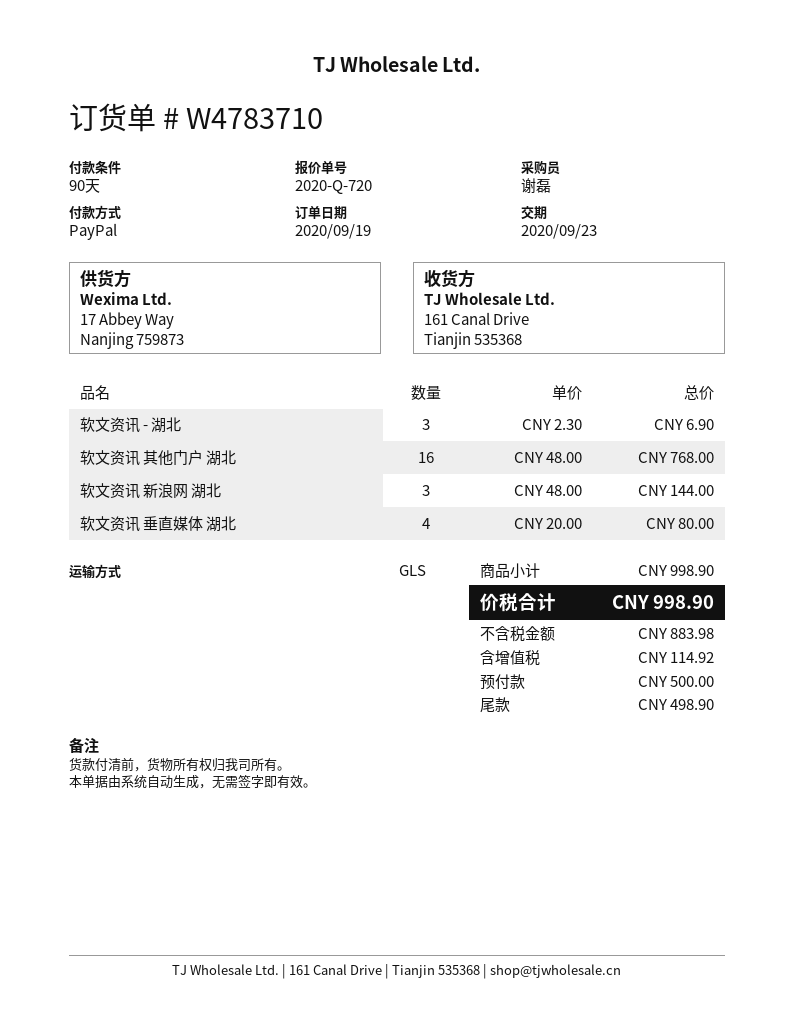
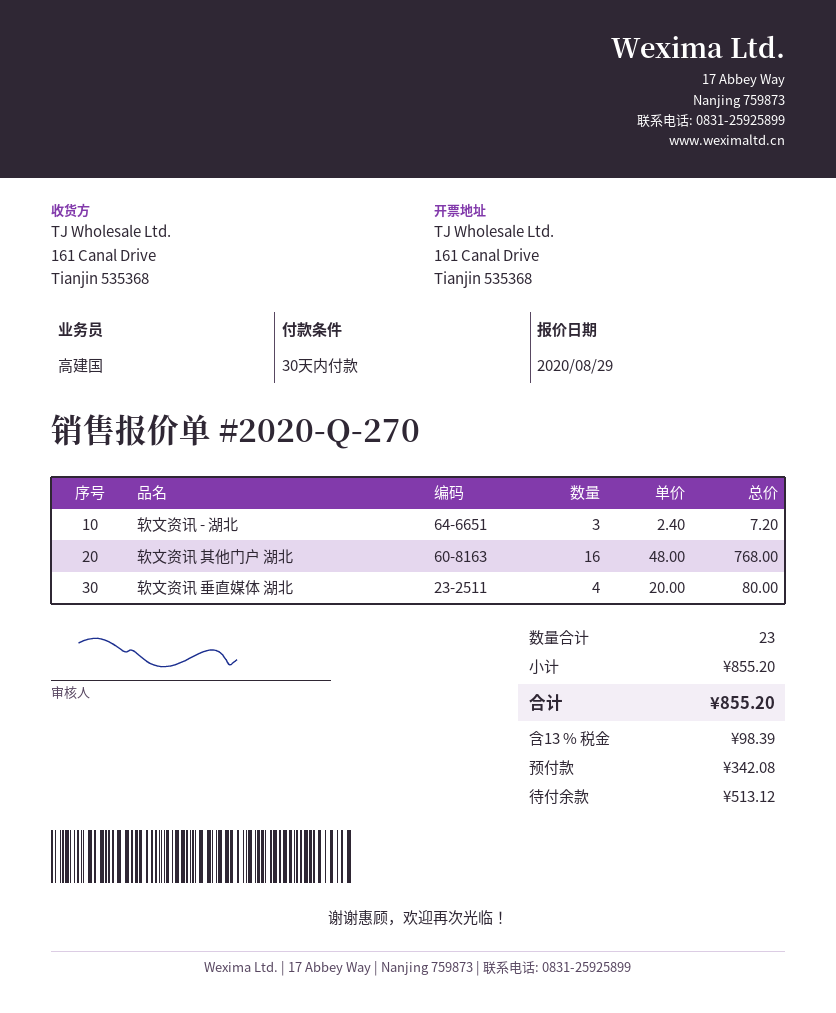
quote number: 2020-Q-720 -> 2020-Q-270
payment terms: 90 days -> 30 days
软文资讯 - 湖北: 3 x 2.30 = 6.90 -> 3 x 2.40 = 7.20
软文资讯 新浪网 湖北: 3 x 48.00 = 144.00 -> none
subtotal: 998.90 -> 855.20
tax: 114.92 -> 98.39
total: 998.90 -> 855.20
deposit: 500.00 -> 342.08
balance: 498.90 -> 513.12

